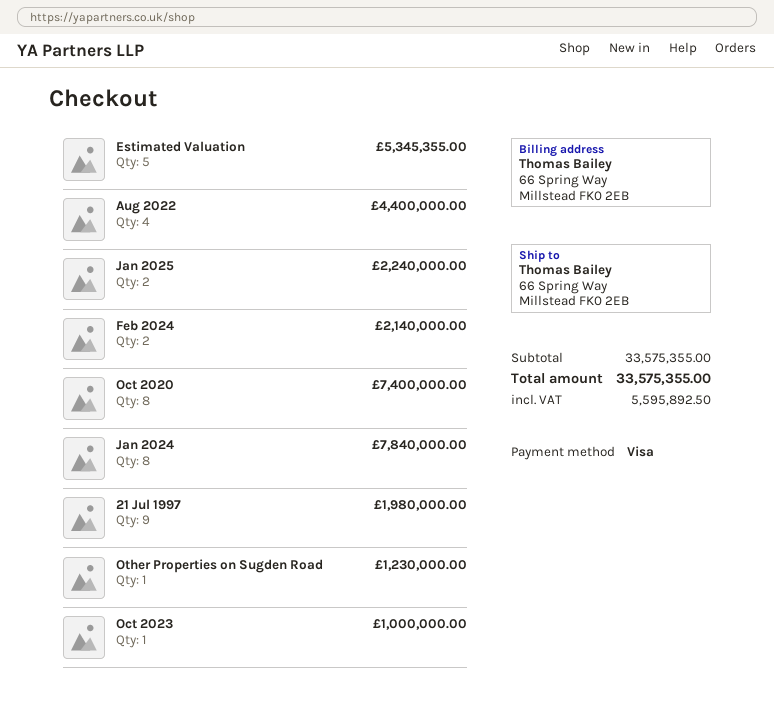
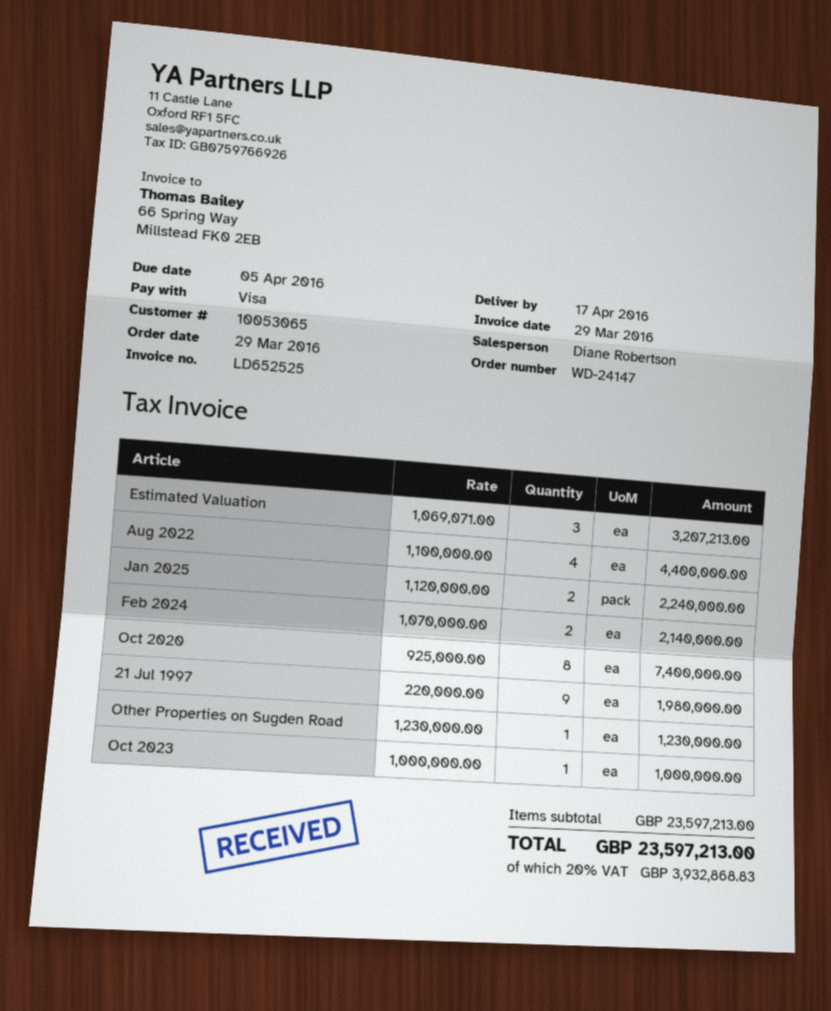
Estimated Valuation: 5 for 5345355.00 -> 3 for 3207213.00
Jan 2024: 8 for 7840000.00 -> none
subtotal: 33575355.00 -> 23597213.00
tax: 5595892.50 -> 3932868.83
total: 33575355.00 -> 23597213.00

